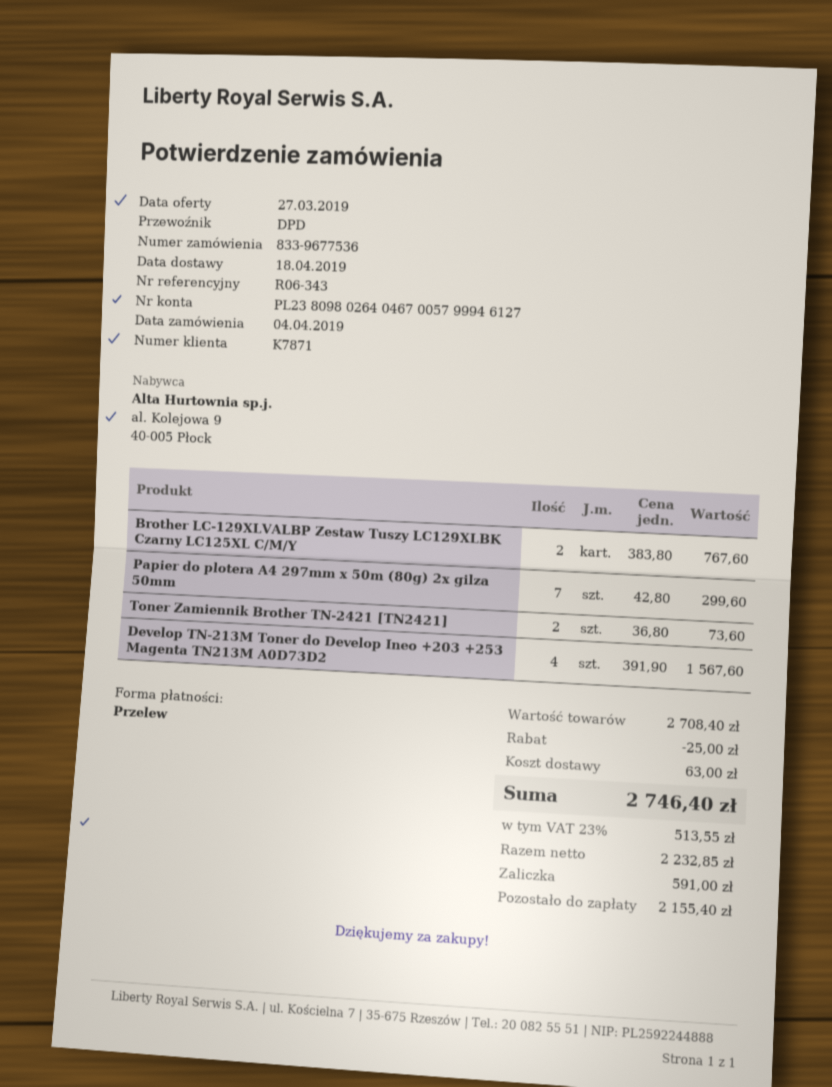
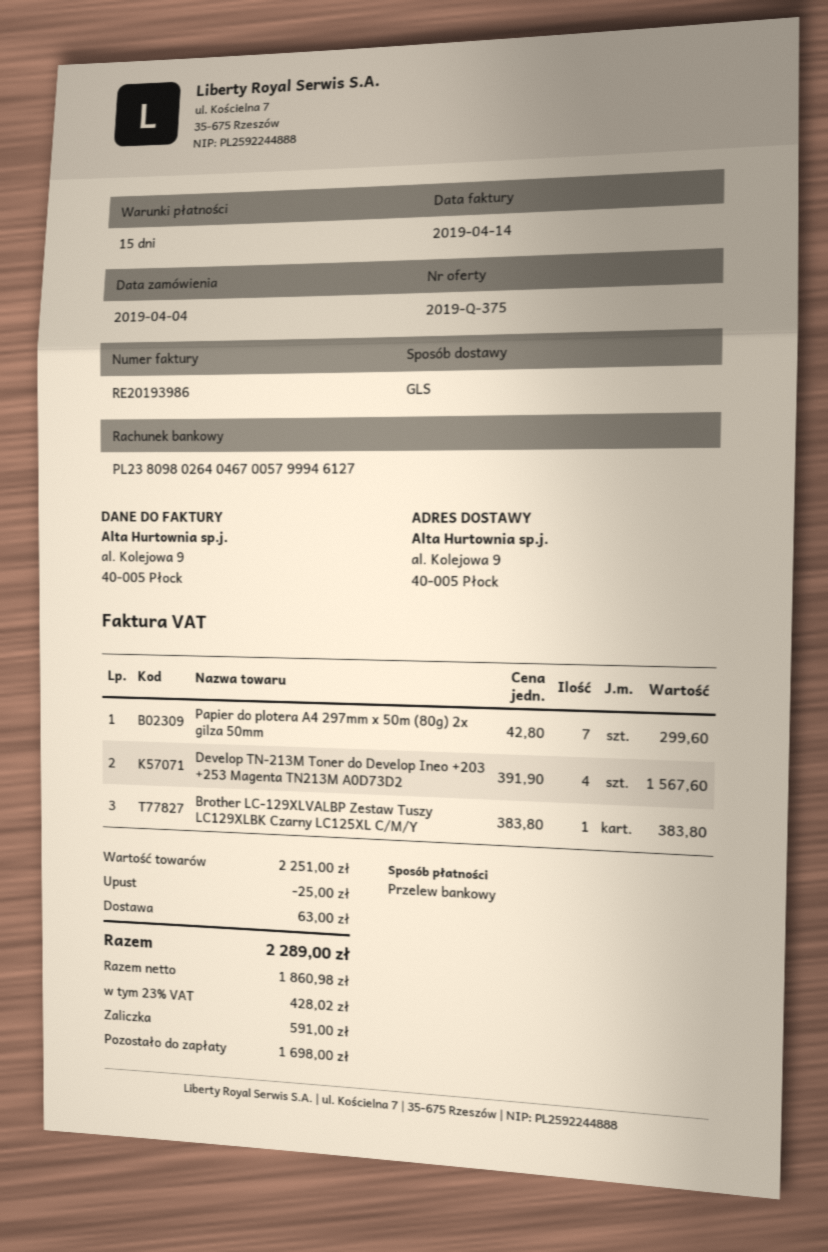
shipping method: DPD -> GLS
Brother LC-129XLVALBP Zestaw Tuszy LC129XLBK Czarny LC125XL C/M/Y: 2 x 383.80 = 767.60 -> 1 x 383.80 = 383.80
Toner Zamiennik Brother TN-2421 [TN2421]: 2 x 36.80 = 73.60 -> none
subtotal: 2708.40 -> 2251.00
net: 2232.85 -> 1860.98
tax: 23% = 513.55 -> 23% = 428.02
total: 2746.40 -> 2289.00
balance: 2155.40 -> 1698.00

